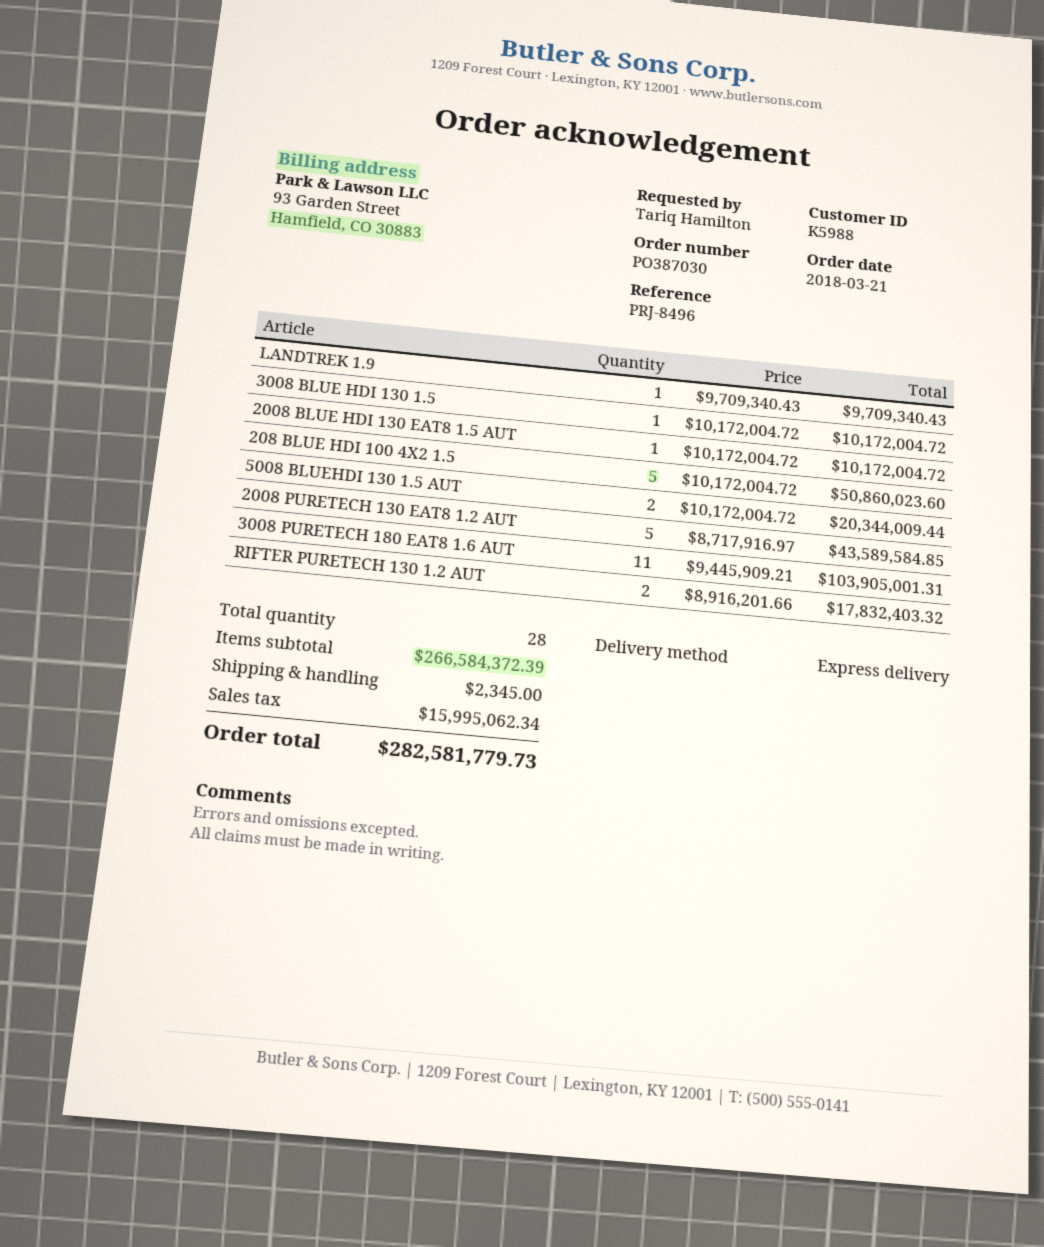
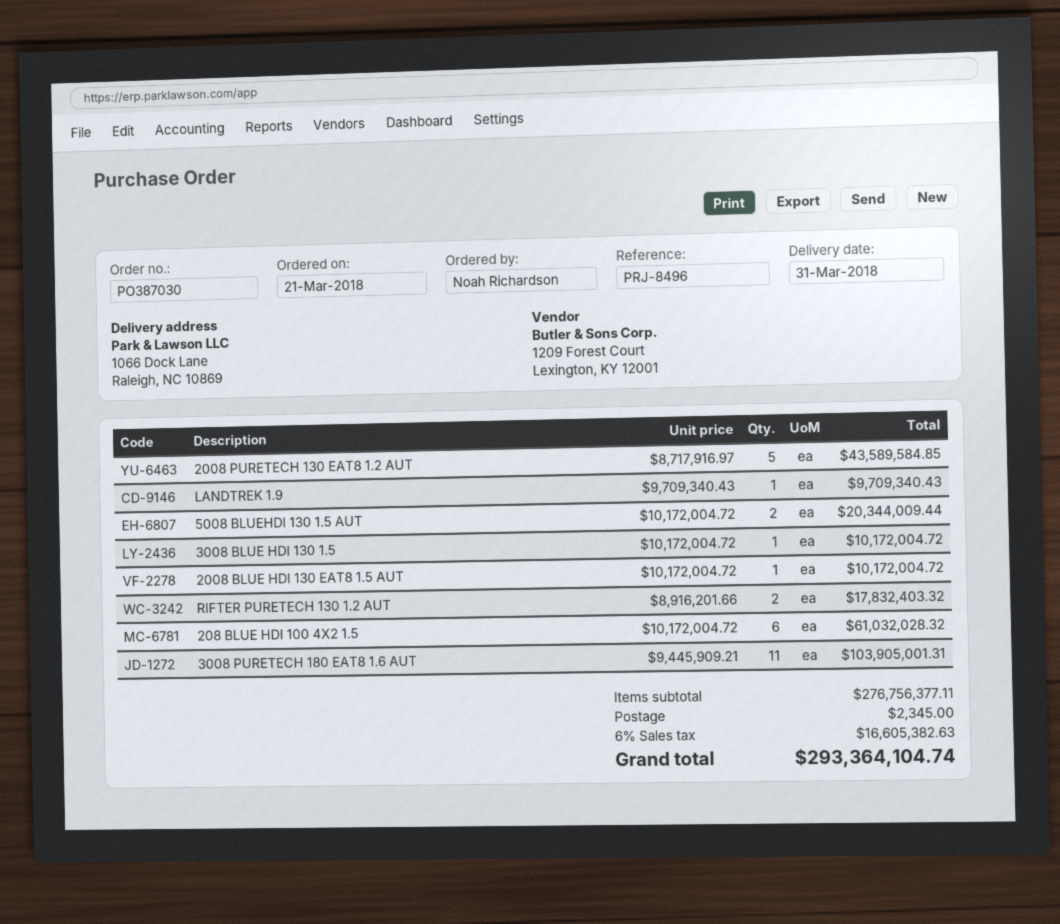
ordered by: Tariq Hamilton -> Noah Richardson
208 BLUE HDI 100 4X2 1.5: 5 x 10172004.72 = 50860023.60 -> 6 x 10172004.72 = 61032028.32
subtotal: 266584372.39 -> 276756377.11
tax: 15995062.34 -> 16605382.63
total: 282581779.73 -> 293364104.74

